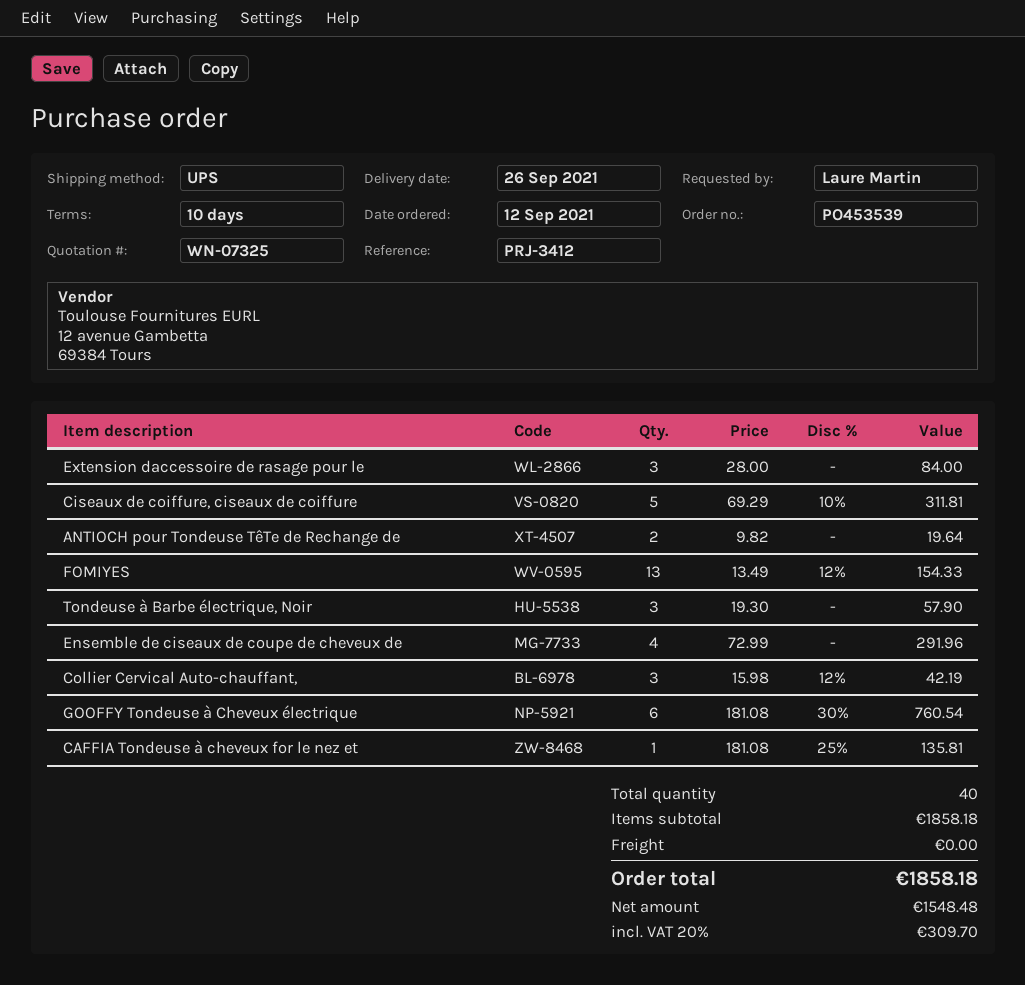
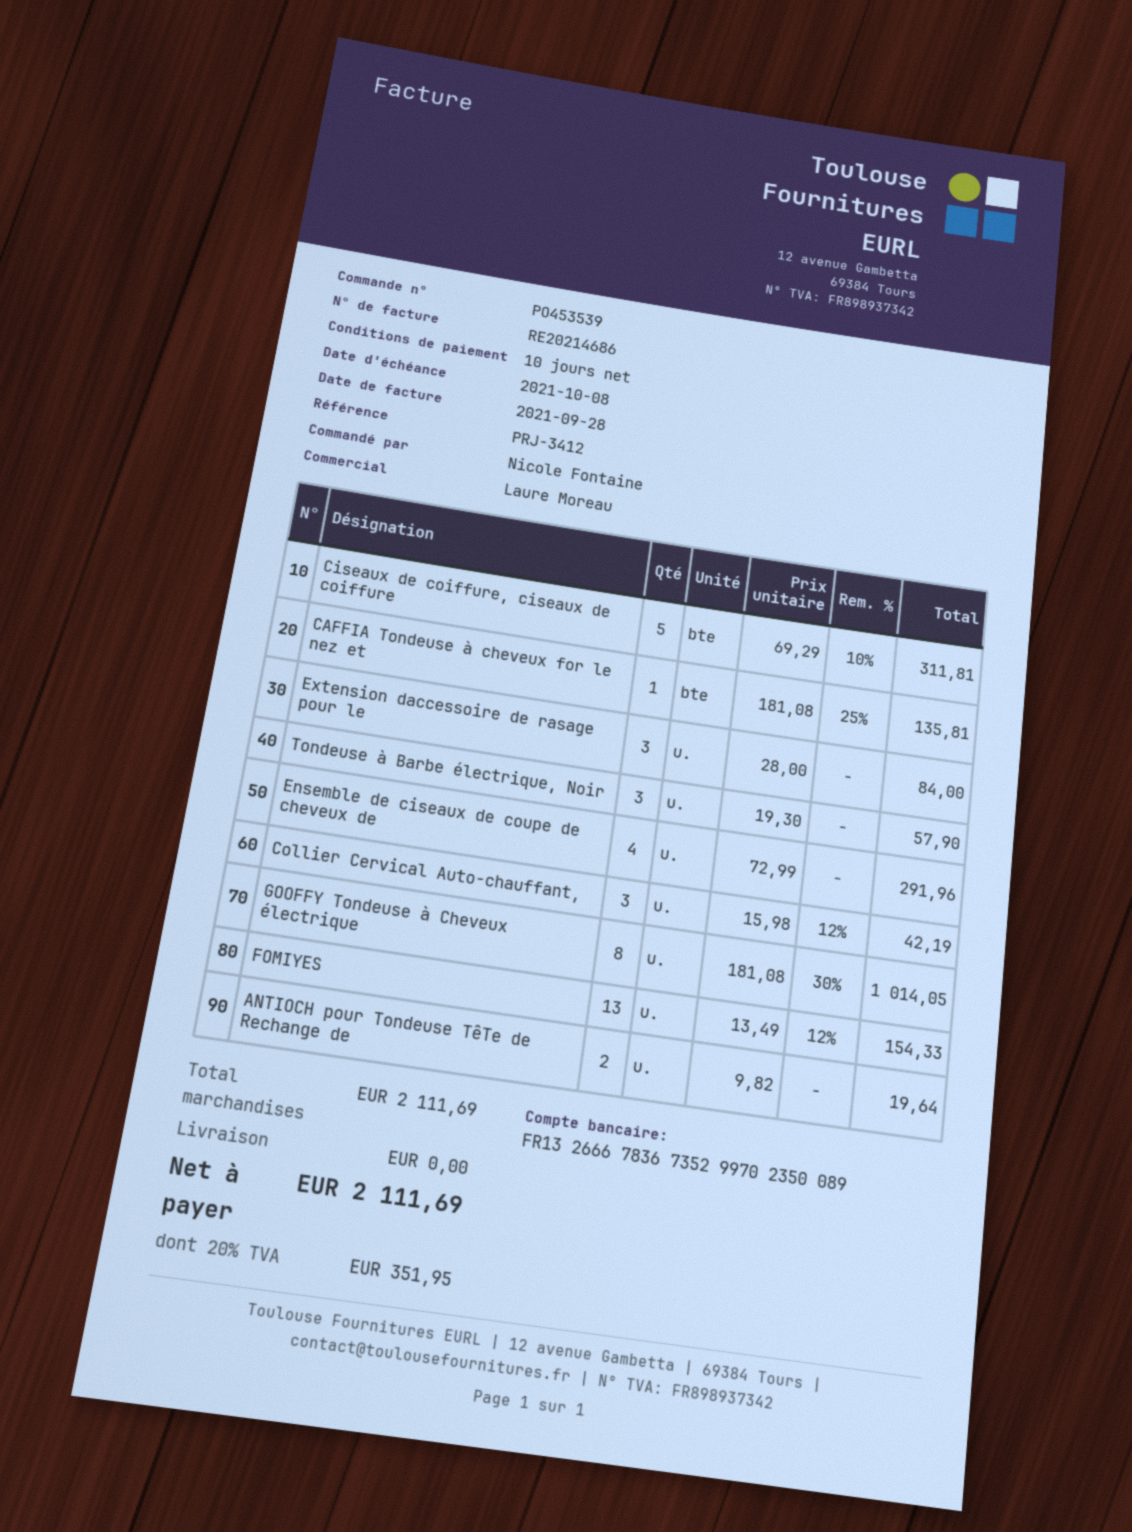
ordered by: Laure Martin -> Nicole Fontaine
GOOFFY Tondeuse à Cheveux électrique: 6 x 181.08 - 30% = 760.54 -> 8 x 181.08 - 30% = 1014.05
subtotal: 1858.18 -> 2111.69
tax: 20% = 309.70 -> 20% = 351.95
total: 1858.18 -> 2111.69

